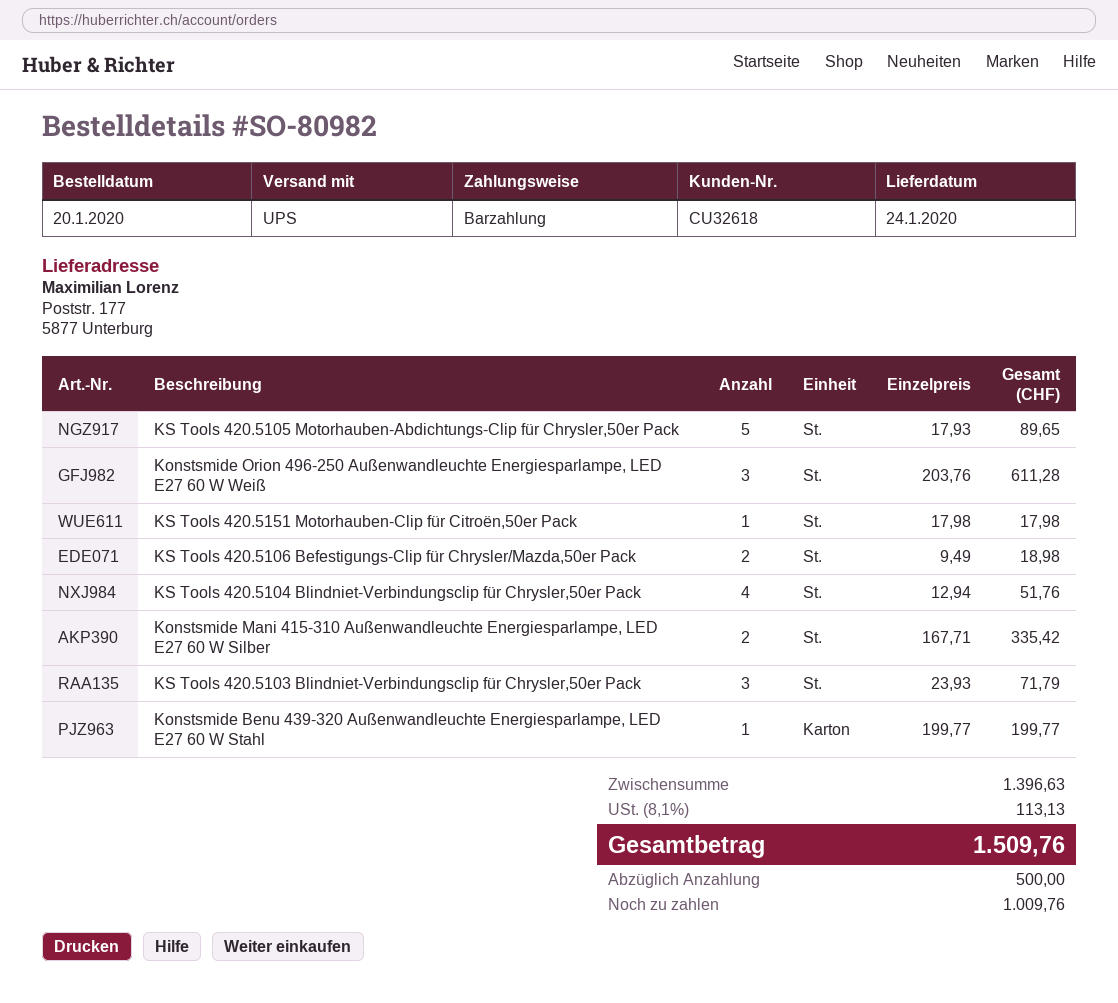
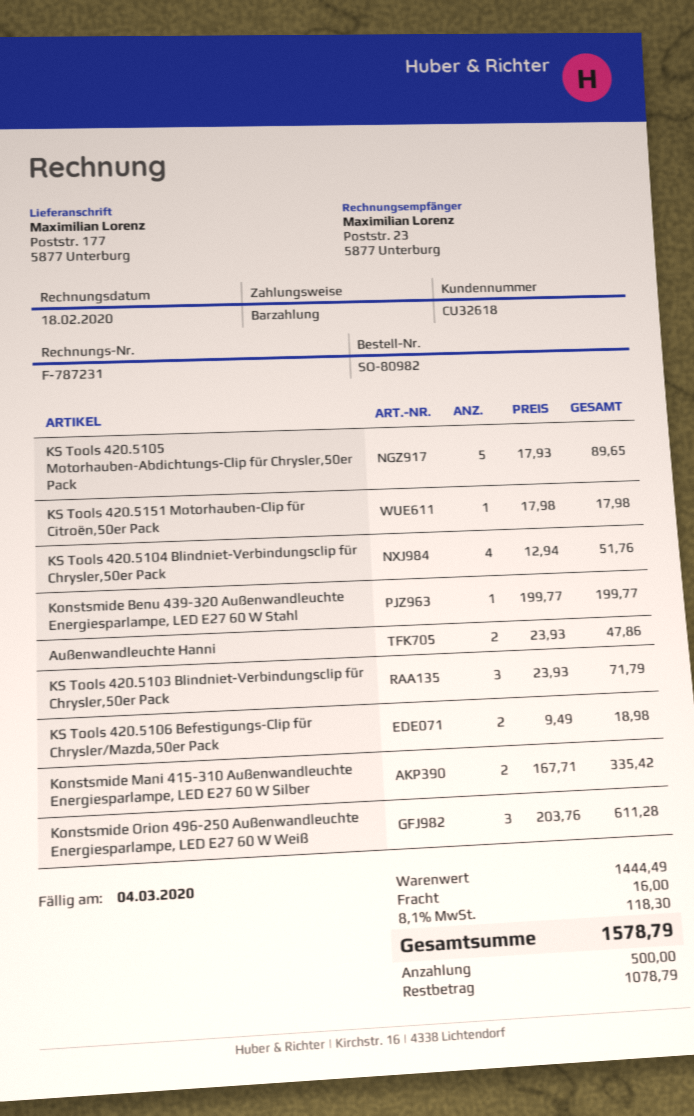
Außenwandleuchte Hanni: none -> 2 x 23.93 = 47.86
subtotal: 1396.63 -> 1444.49
shipping: none -> 16.00
tax: 8.1% = 113.13 -> 8.1% = 118.30
total: 1509.76 -> 1578.79
balance: 1009.76 -> 1078.79

